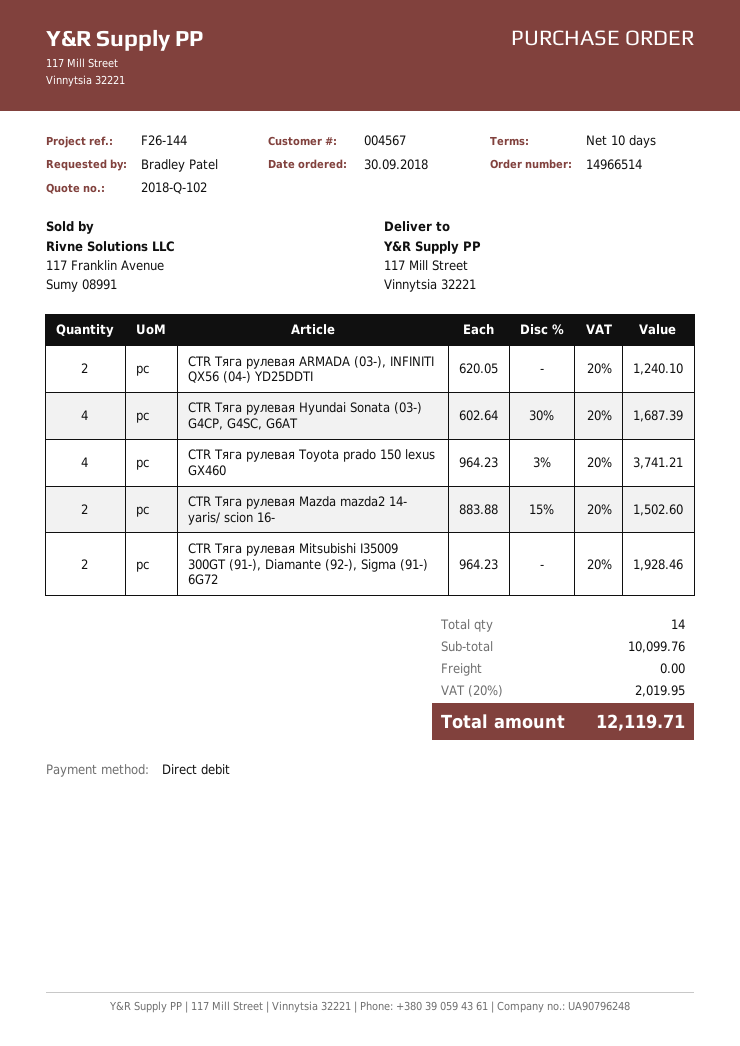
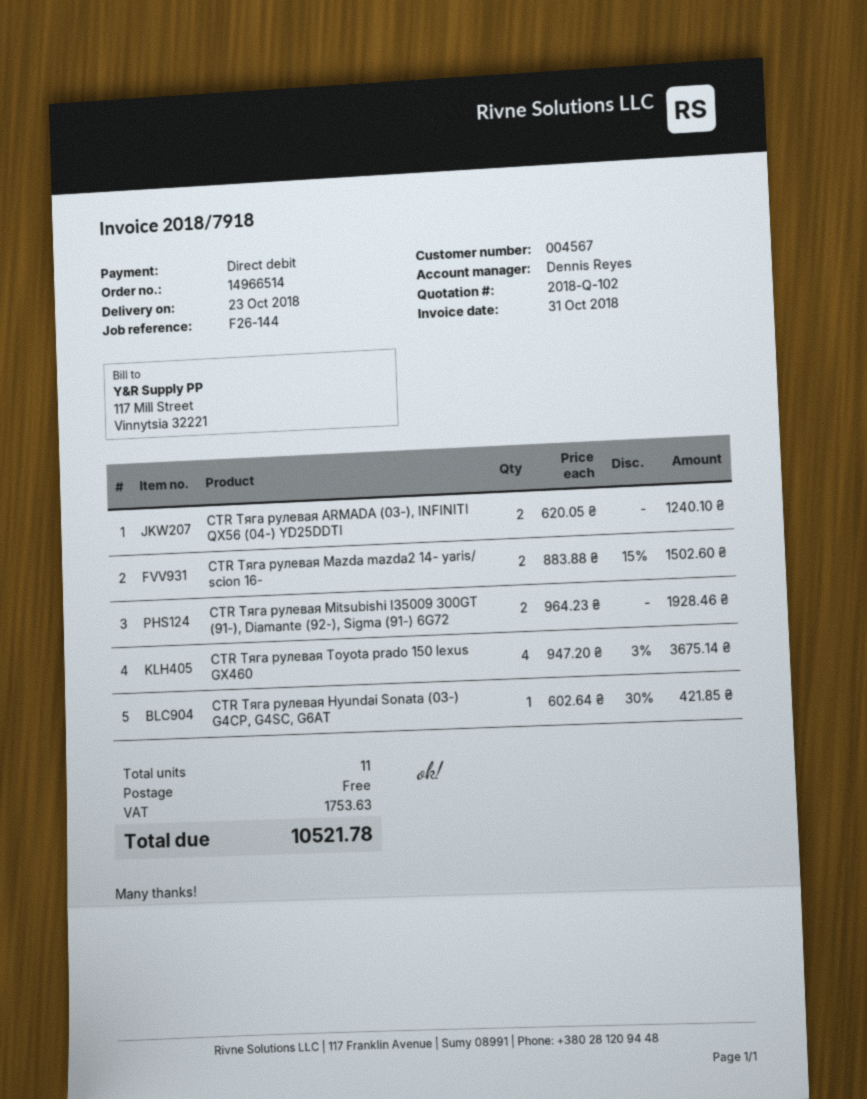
CTR Тяга рулевая Hyundai Sonata (03-) G4CP, G4SC, G6AT: 4 x 602.64 - 30% = 1687.39 -> 1 x 602.64 - 30% = 421.85
CTR Тяга рулевая Toyota prado 150 lexus GX460: 4 x 964.23 - 3% = 3741.21 -> 4 x 947.20 - 3% = 3675.14
total quantity: 14 -> 11
tax: 2019.95 -> 1753.63
total: 12119.71 -> 10521.78

